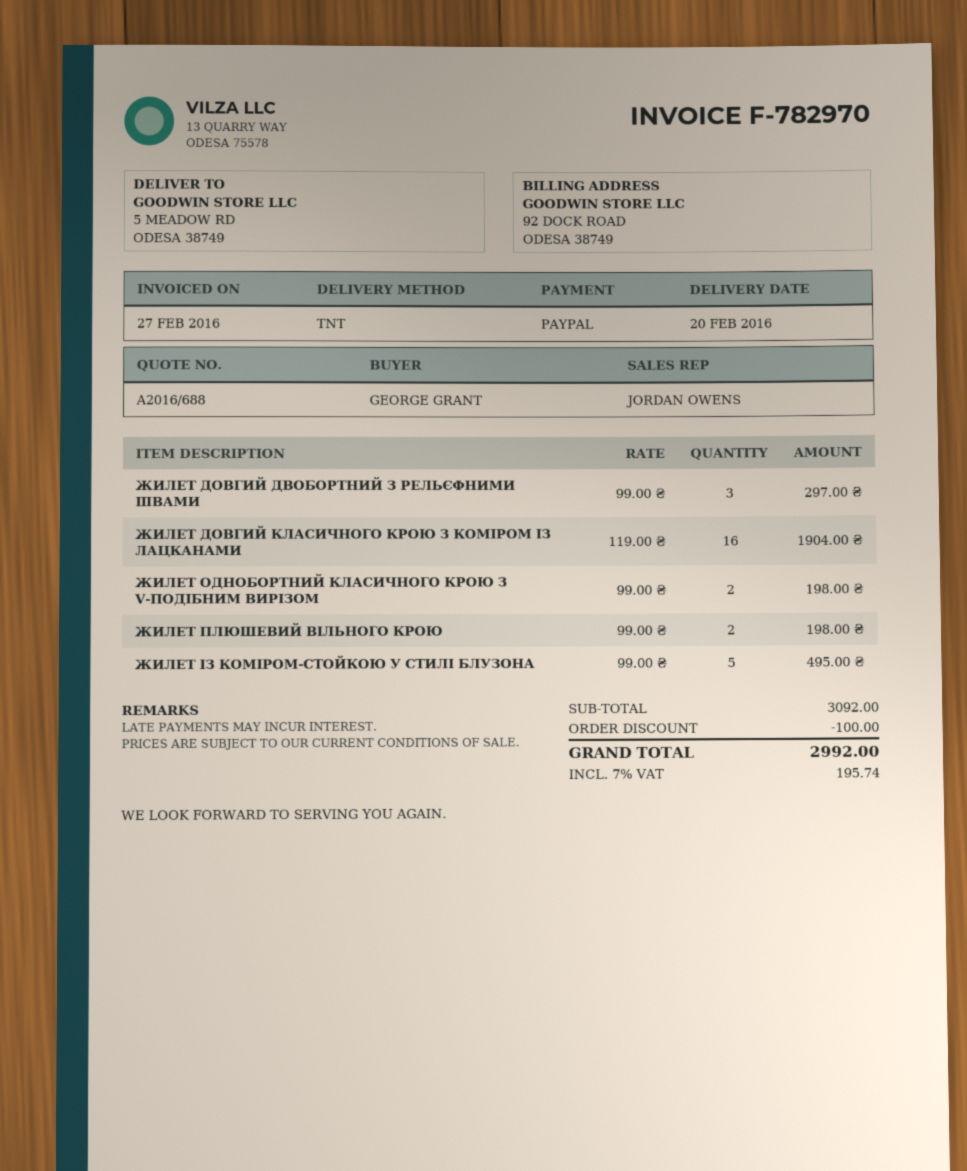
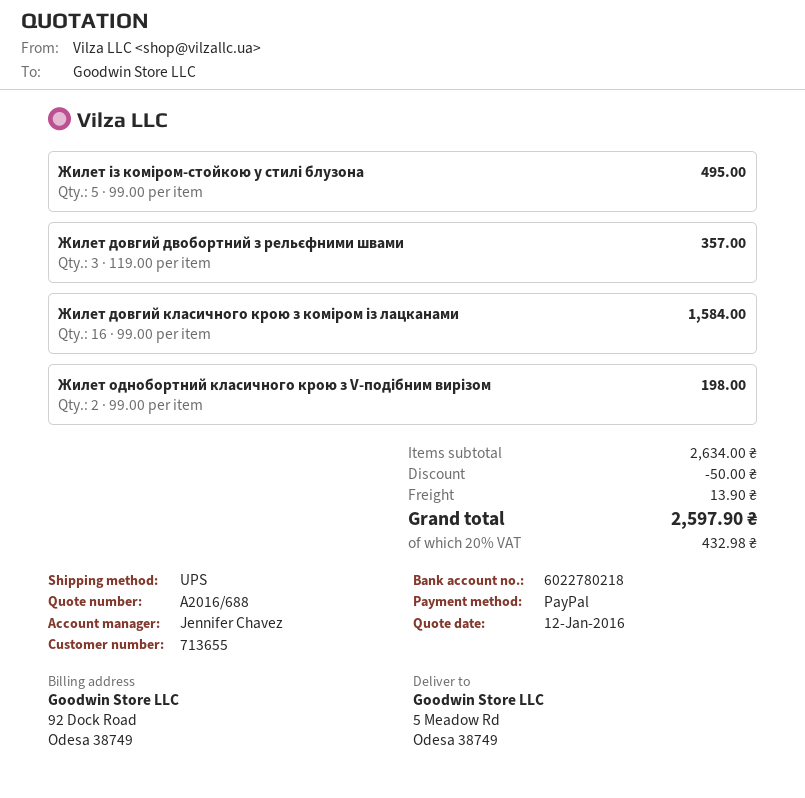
sales rep: JORDAN OWENS -> Jennifer Chavez
shipping method: TNT -> UPS
ЖИЛЕТ ДОВГИЙ ДВОБОРТНИЙ З РЕЛЬЄФНИМИ ШВАМИ: 3 x 99.00 = 297.00 -> 3 x 119.00 = 357.00
ЖИЛЕТ ДОВГИЙ КЛАСИЧНОГО КРОЮ З КОМІРОМ ІЗ ЛАЦКАНАМИ: 16 x 119.00 = 1904.00 -> 16 x 99.00 = 1584.00
ЖИЛЕТ ПЛЮШЕВИЙ ВІЛЬНОГО КРОЮ: 2 x 99.00 = 198.00 -> none
subtotal: 3092.00 -> 2634.00
discount: 100.00 -> 50.00
shipping: none -> 13.90
tax: 7% = 195.74 -> 20% = 432.98
total: 2992.00 -> 2597.90

